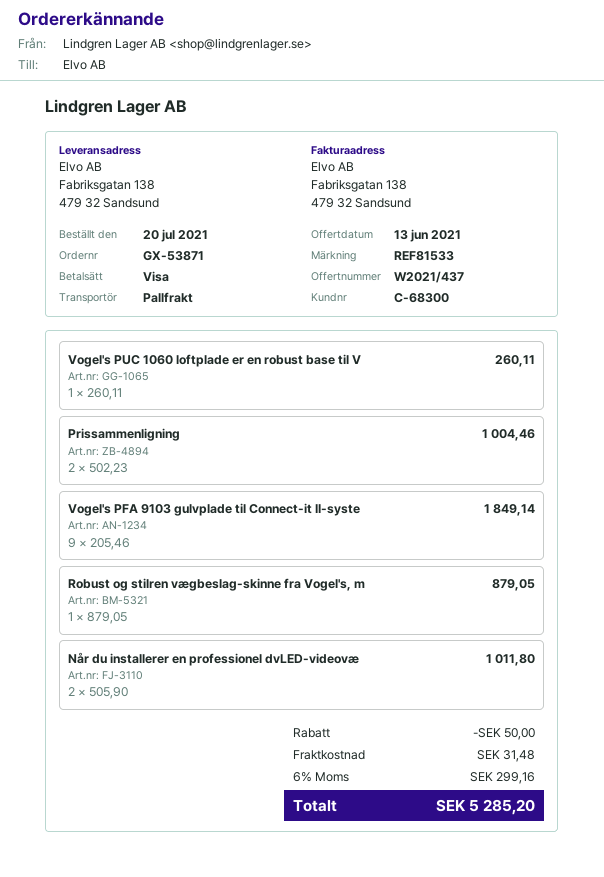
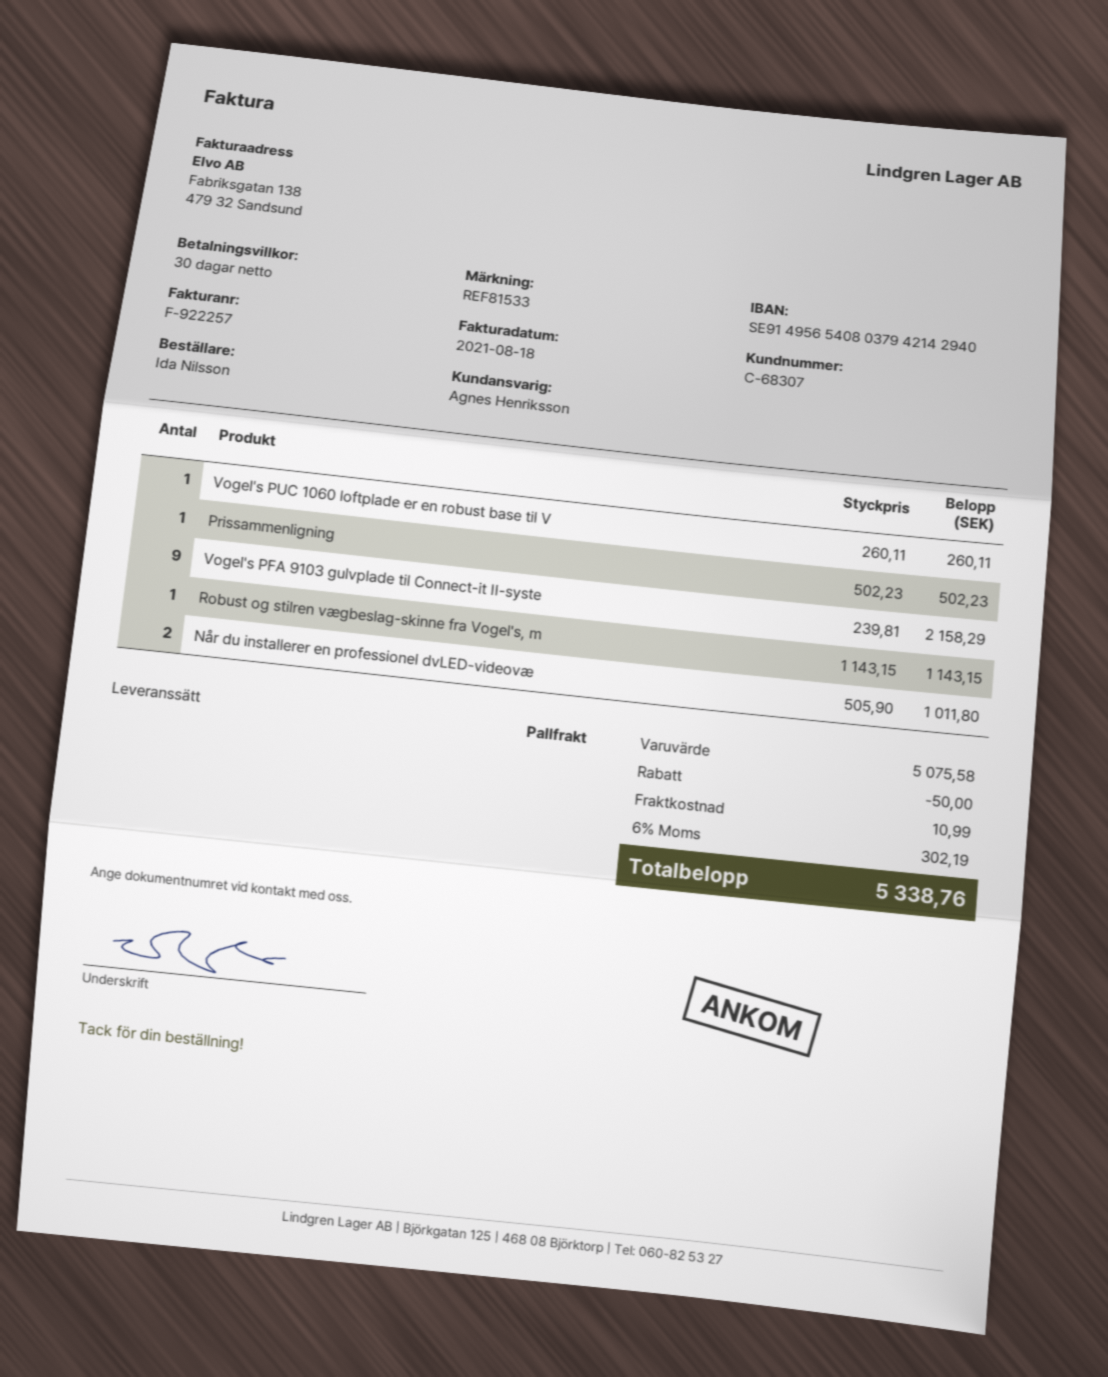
customer number: C-68300 -> C-68307
Prissammenligning: 2 x 502.23 = 1004.46 -> 1 x 502.23 = 502.23
Vogel's PFA 9103 gulvplade til Connect-it II-syste: 9 x 205.46 = 1849.14 -> 9 x 239.81 = 2158.29
Robust og stilren vægbeslag-skinne fra Vogel's, m: 1 x 879.05 = 879.05 -> 1 x 1143.15 = 1143.15
shipping: 31.48 -> 10.99
tax: 6% = 299.16 -> 6% = 302.19
total: 5285.20 -> 5338.76

